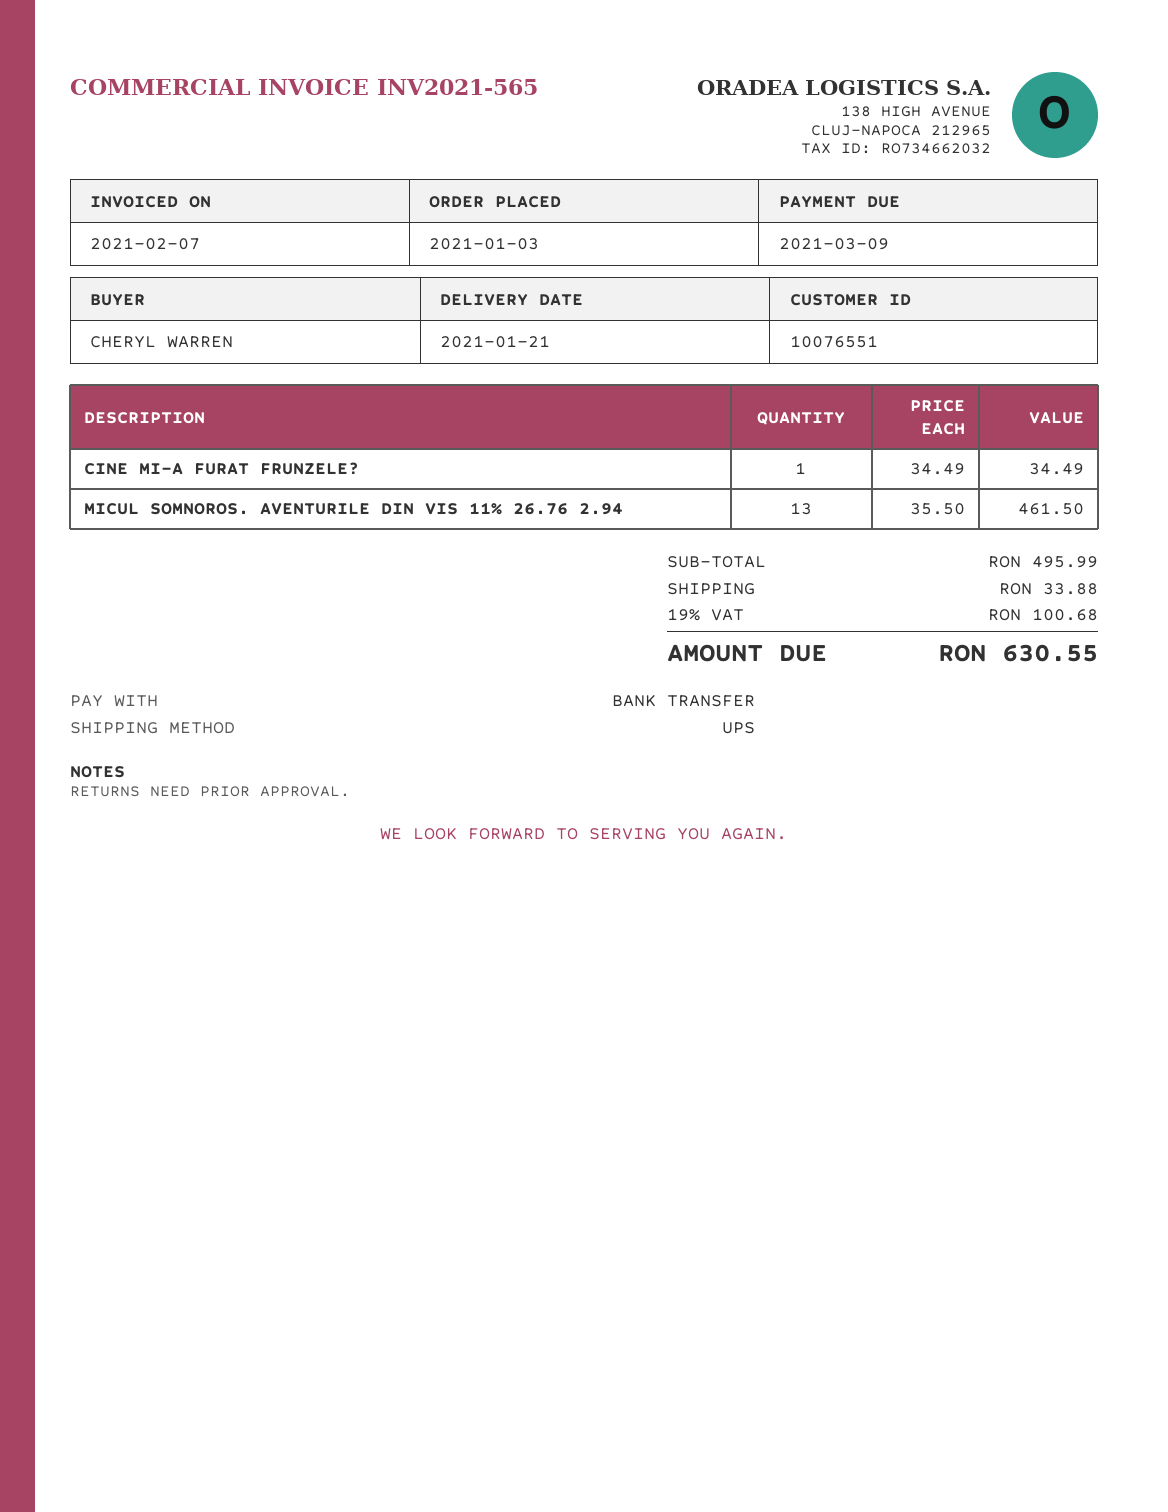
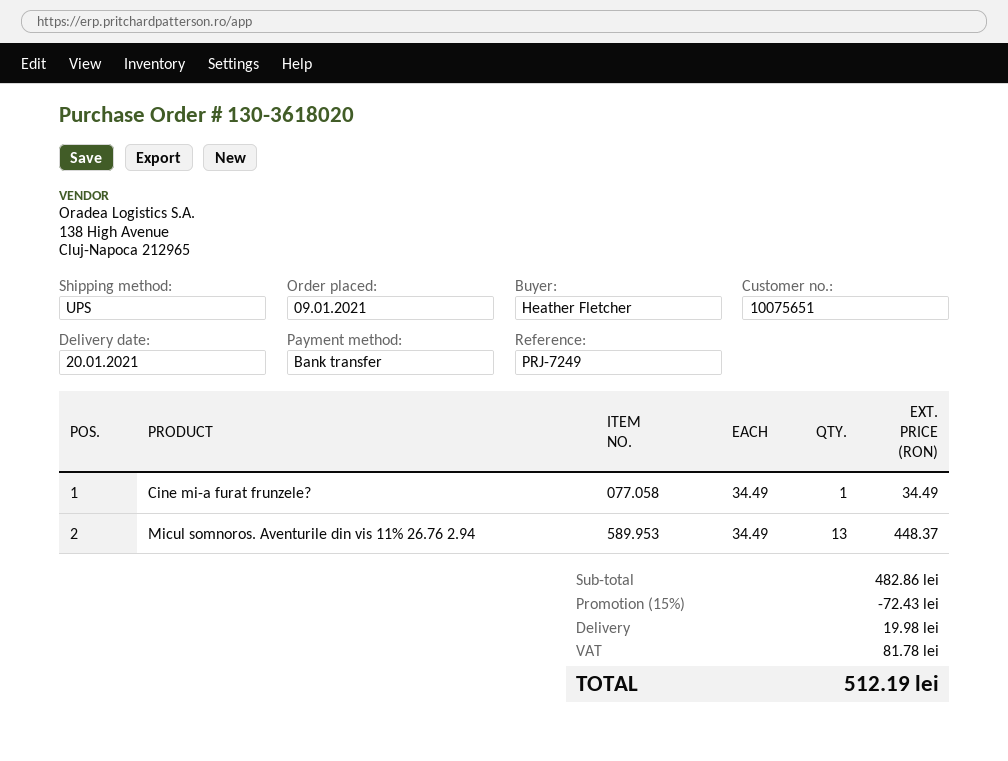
order date: 2021-01-03 -> 2021-01-09
delivery date: 2021-01-21 -> 2021-01-20
customer number: 10076551 -> 10075651
ordered by: CHERYL WARREN -> Heather Fletcher
MICUL SOMNOROS. AVENTURILE DIN VIS 11% 26.76 2.94: 13 x 35.50 = 461.50 -> 13 x 34.49 = 448.37
subtotal: 495.99 -> 482.86
discount: none -> 15% = 72.43
shipping: 33.88 -> 19.98
tax: 100.68 -> 81.78
total: 630.55 -> 512.19

